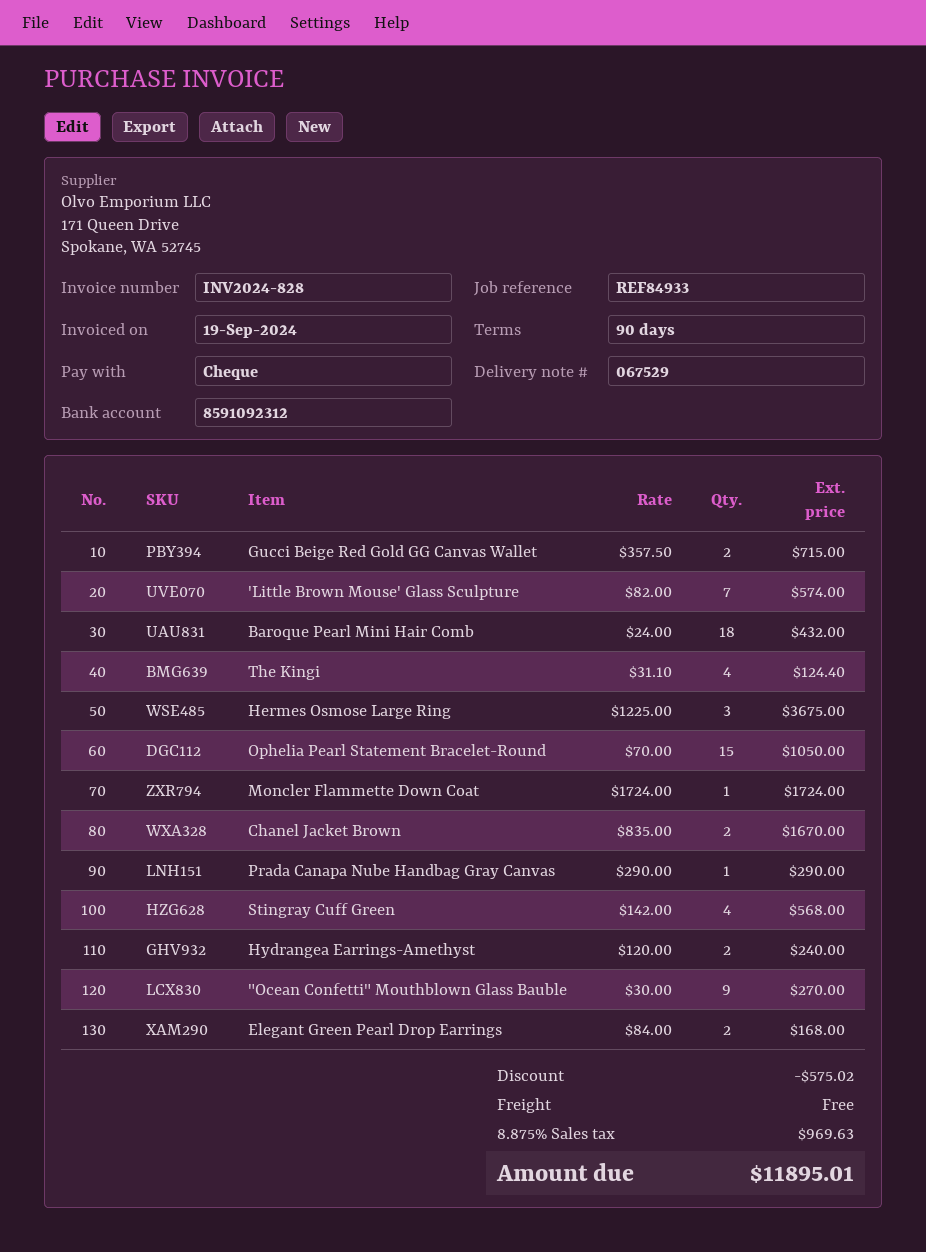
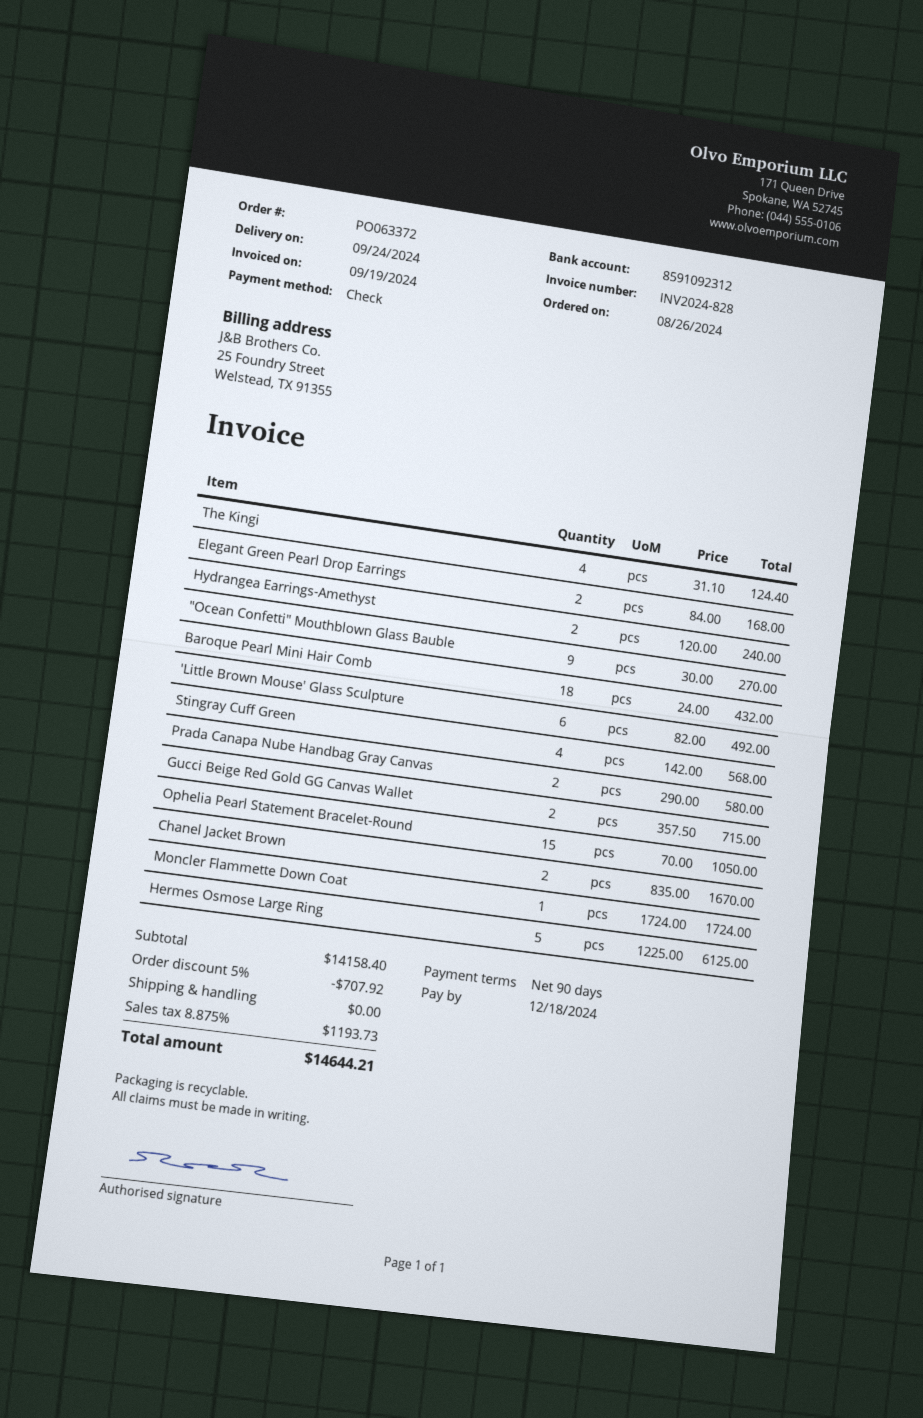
'Little Brown Mouse' Glass Sculpture: 7 x 82.00 = 574.00 -> 6 x 82.00 = 492.00
Hermes Osmose Large Ring: 3 x 1225.00 = 3675.00 -> 5 x 1225.00 = 6125.00
Prada Canapa Nube Handbag Gray Canvas: 1 x 290.00 = 290.00 -> 2 x 290.00 = 580.00
discount: 575.02 -> 707.92
tax: 8.875% = 969.63 -> 8.875% = 1193.73
total: 11895.01 -> 14644.21

